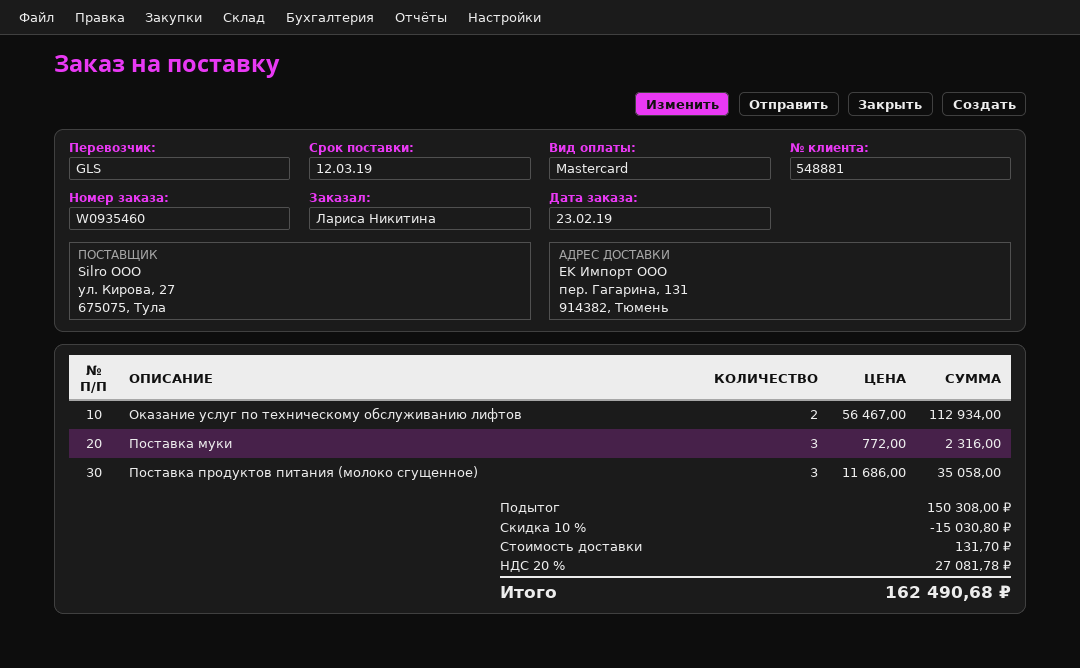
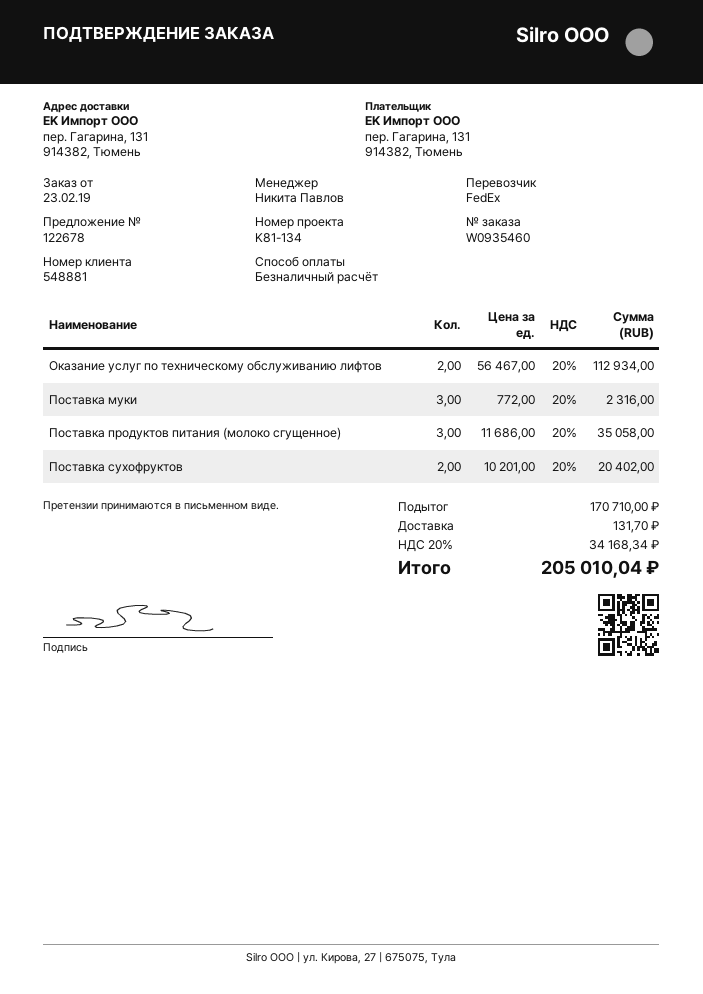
payment method: Mastercard -> bank transfer
shipping method: GLS -> FedEx
Поставка сухофруктов: none -> 2 x 10201.00 = 20402.00
subtotal: 150308.00 -> 170710.00
discount: 10% = 15030.80 -> none
tax: 20% = 27081.78 -> 20% = 34168.34
total: 162490.68 -> 205010.04

